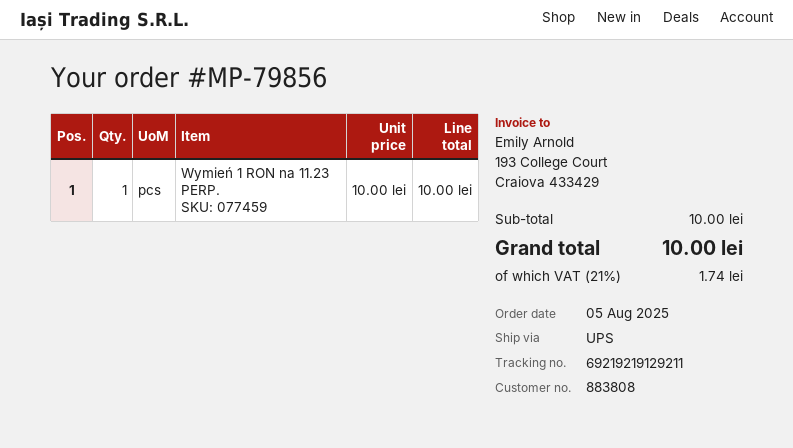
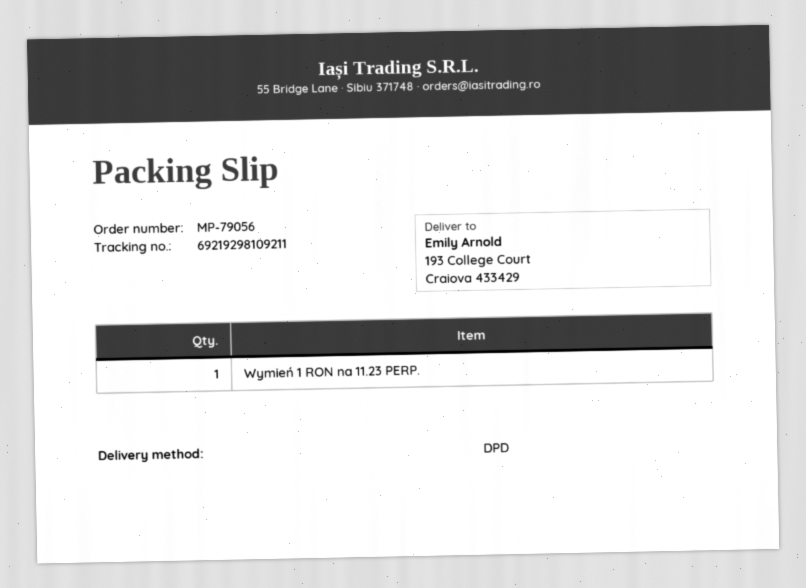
order number: MP-79856 -> MP-79056
shipping method: UPS -> DPD
tracking number: 69219219129211 -> 69219298109211

